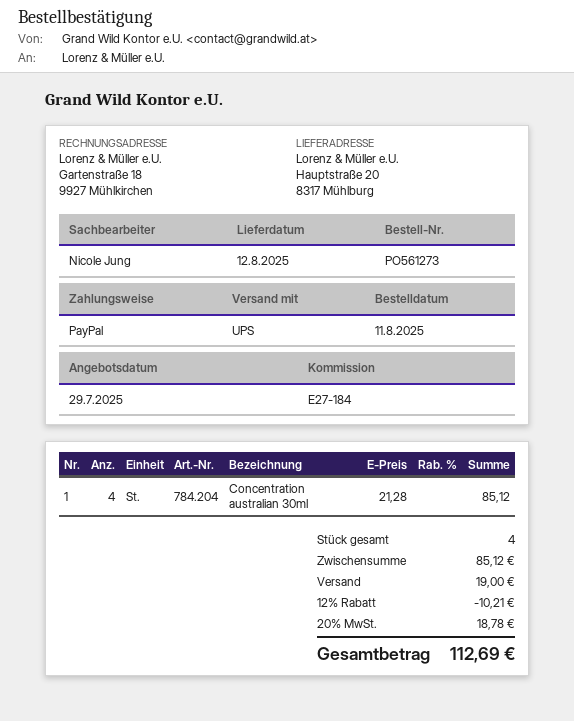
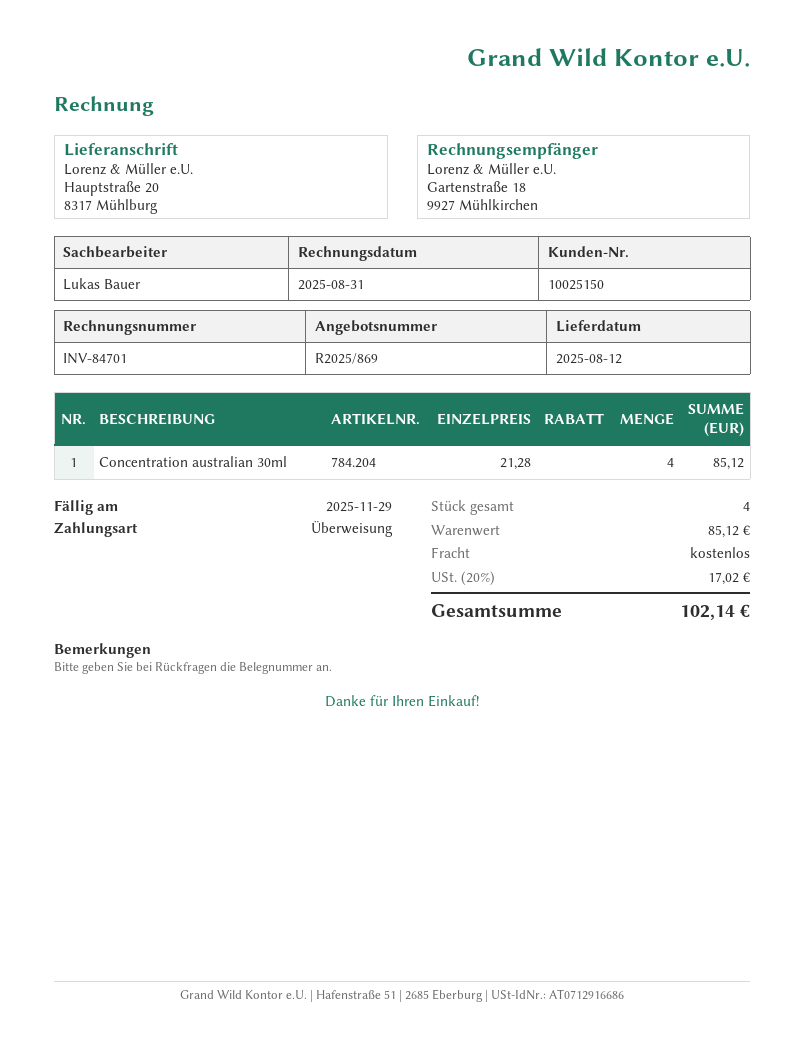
sales rep: Nicole Jung -> Lukas Bauer
payment method: PayPal -> bank transfer
discount: 12% = 10.21 -> none
shipping: 19.00 -> 0.00
tax: 20% = 18.78 -> 20% = 17.02
total: 112.69 -> 102.14

